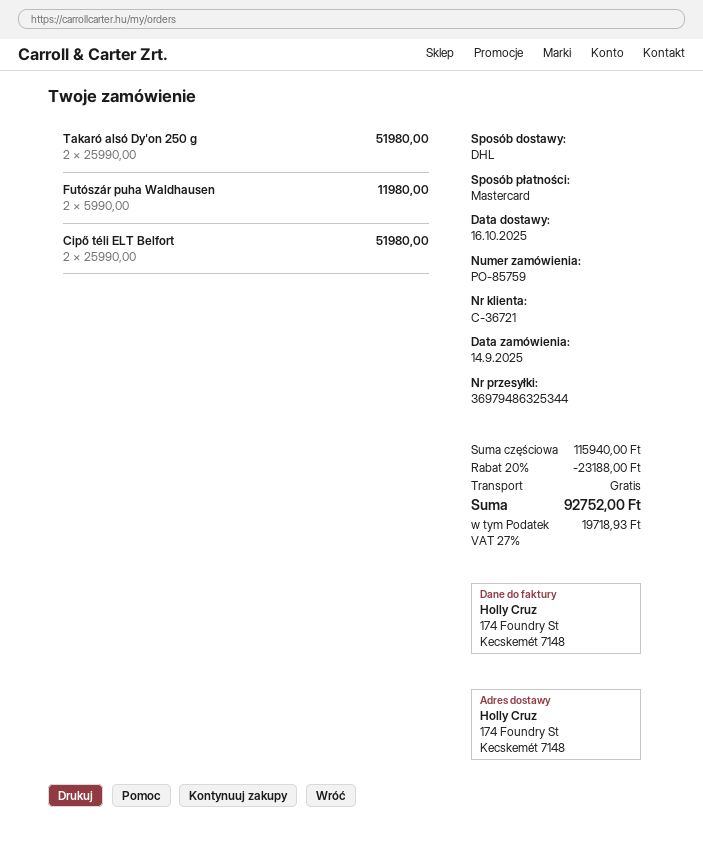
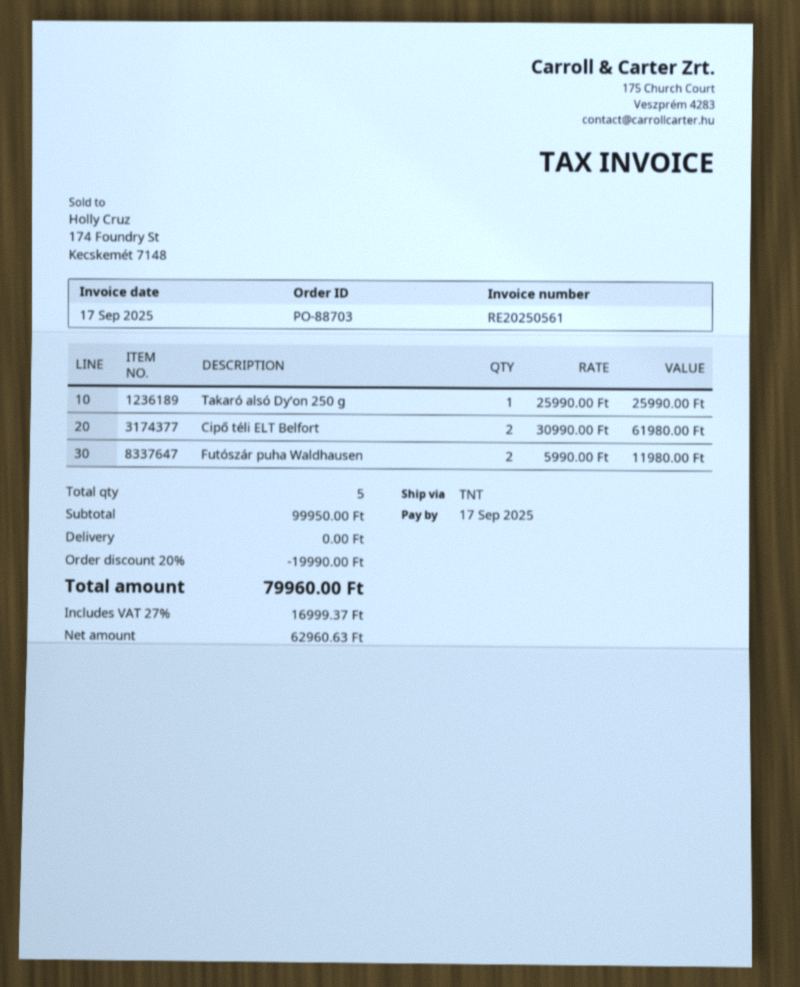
order number: PO-85759 -> PO-88703
shipping method: DHL -> TNT
Takaró alsó Dy'on 250 g: 2 x 25990.00 = 51980.00 -> 1 x 25990.00 = 25990.00
Cipő téli ELT Belfort: 2 x 25990.00 = 51980.00 -> 2 x 30990.00 = 61980.00
subtotal: 115940.00 -> 99950.00
discount: 20% = 23188.00 -> 20% = 19990.00
tax: 27% = 19718.93 -> 27% = 16999.37
total: 92752.00 -> 79960.00

